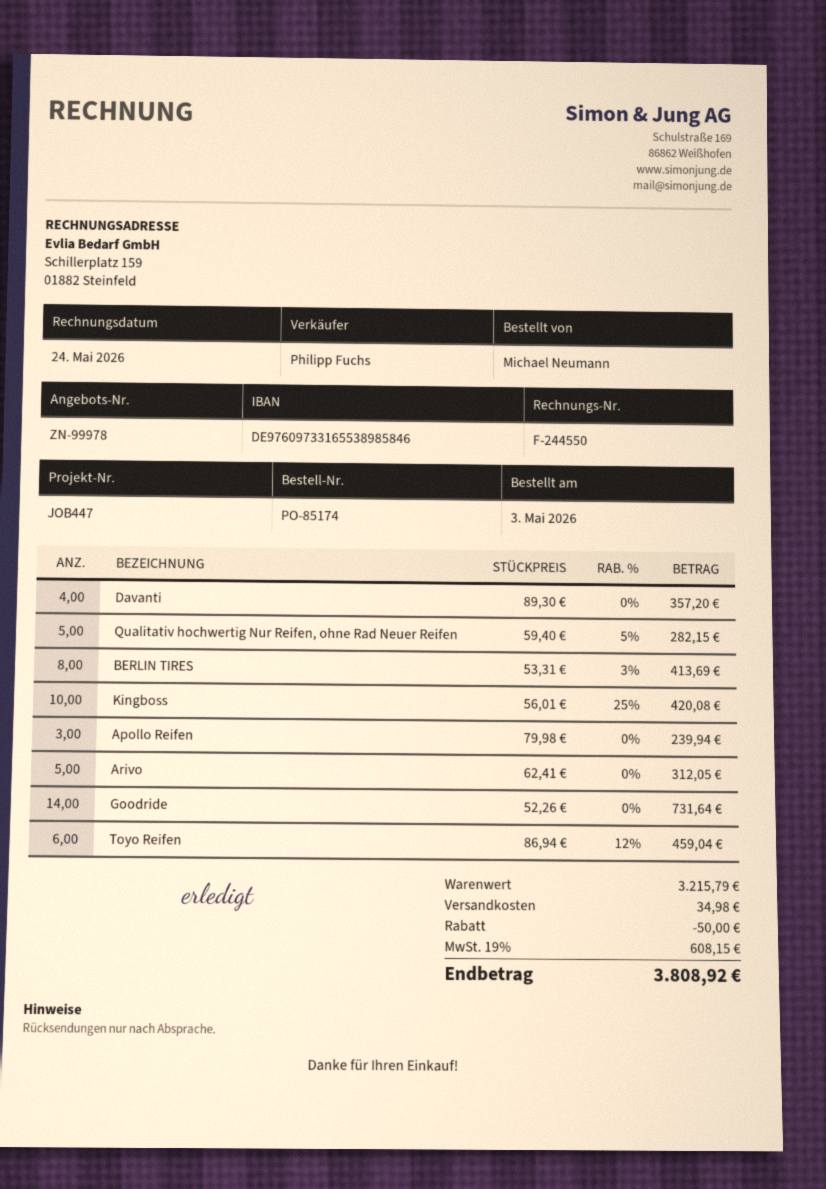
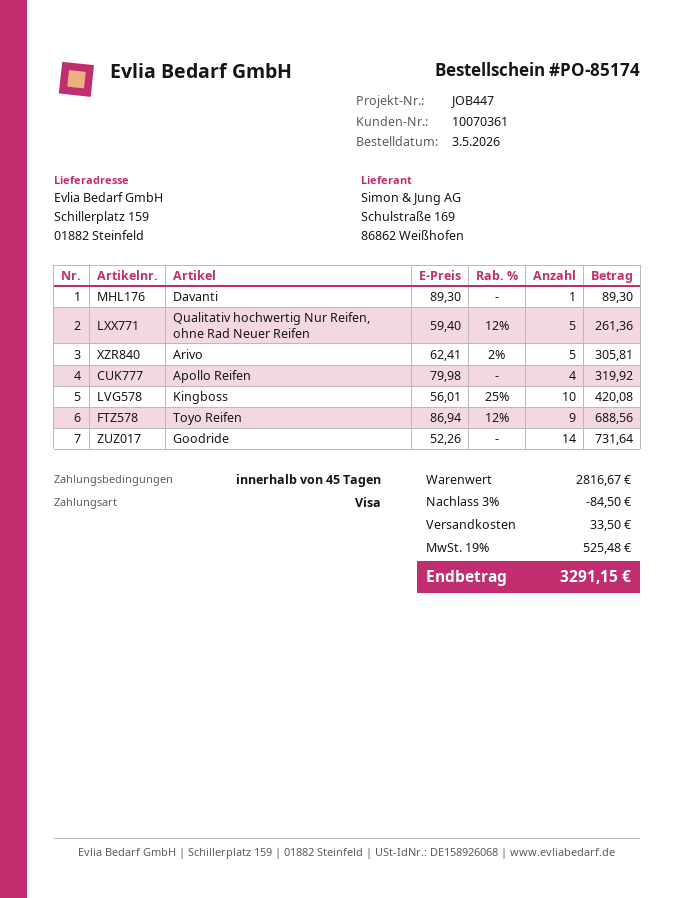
Davanti: 4 x 89.30 = 357.20 -> 1 x 89.30 = 89.30
Qualitativ hochwertig Nur Reifen, ohne Rad Neuer Reifen: 5 x 59.40 - 5% = 282.15 -> 5 x 59.40 - 12% = 261.36
BERLIN TIRES: 8 x 53.31 - 3% = 413.69 -> none
Apollo Reifen: 3 x 79.98 = 239.94 -> 4 x 79.98 = 319.92
Arivo: 5 x 62.41 = 312.05 -> 5 x 62.41 - 2% = 305.81
Toyo Reifen: 6 x 86.94 - 12% = 459.04 -> 9 x 86.94 - 12% = 688.56
subtotal: 3215.79 -> 2816.67
discount: 50.00 -> 84.50
shipping: 34.98 -> 33.50
tax: 19% = 608.15 -> 19% = 525.48
total: 3808.92 -> 3291.15

